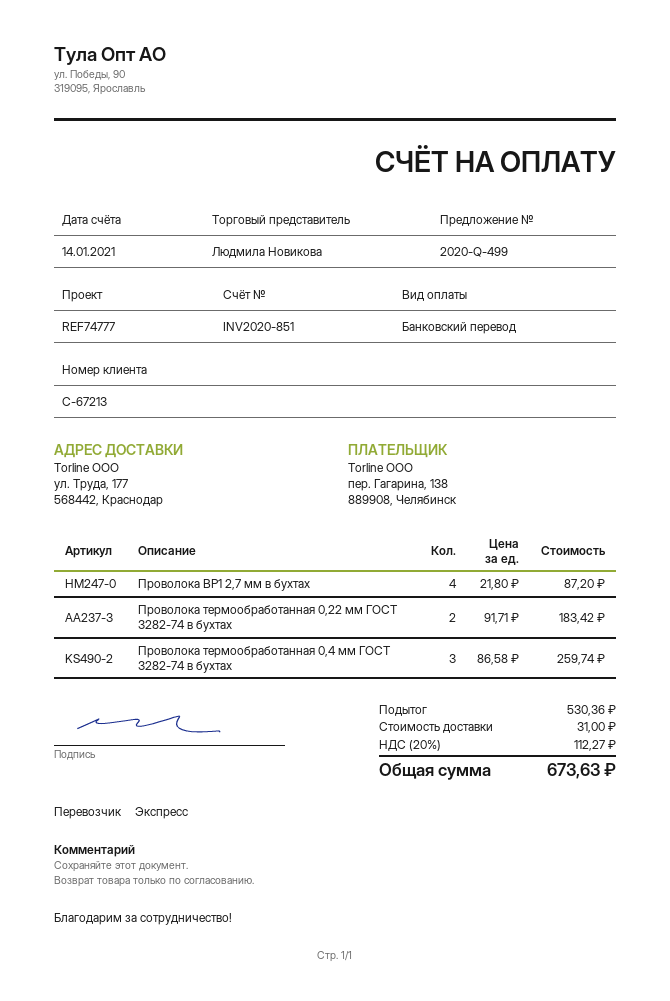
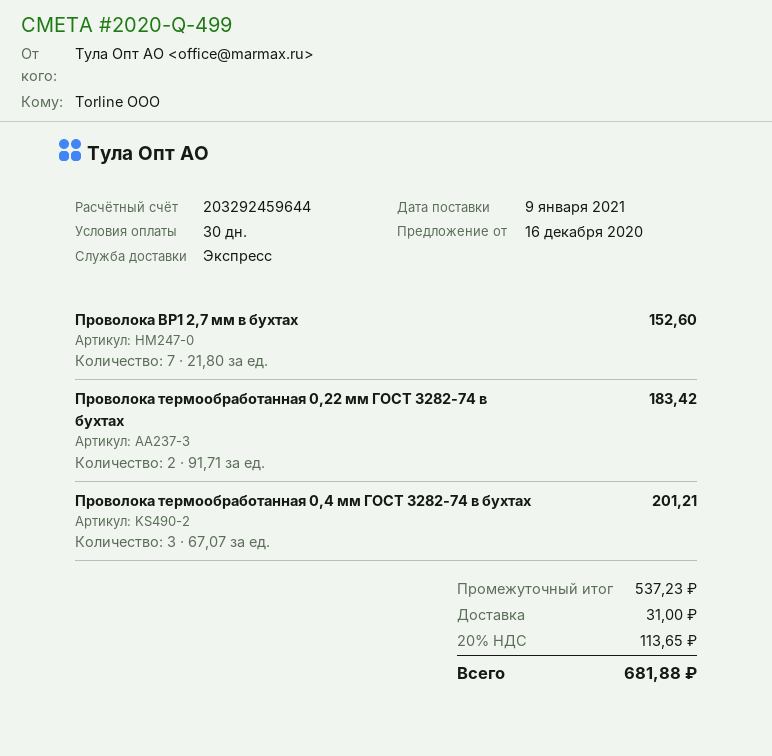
Проволока ВР1 2,7 мм в бухтах: 4 x 21.80 = 87.20 -> 7 x 21.80 = 152.60
Проволока термообработанная 0,4 мм ГОСТ 3282-74 в бухтах: 3 x 86.58 = 259.74 -> 3 x 67.07 = 201.21
subtotal: 530.36 -> 537.23
tax: 20% = 112.27 -> 20% = 113.65
total: 673.63 -> 681.88

